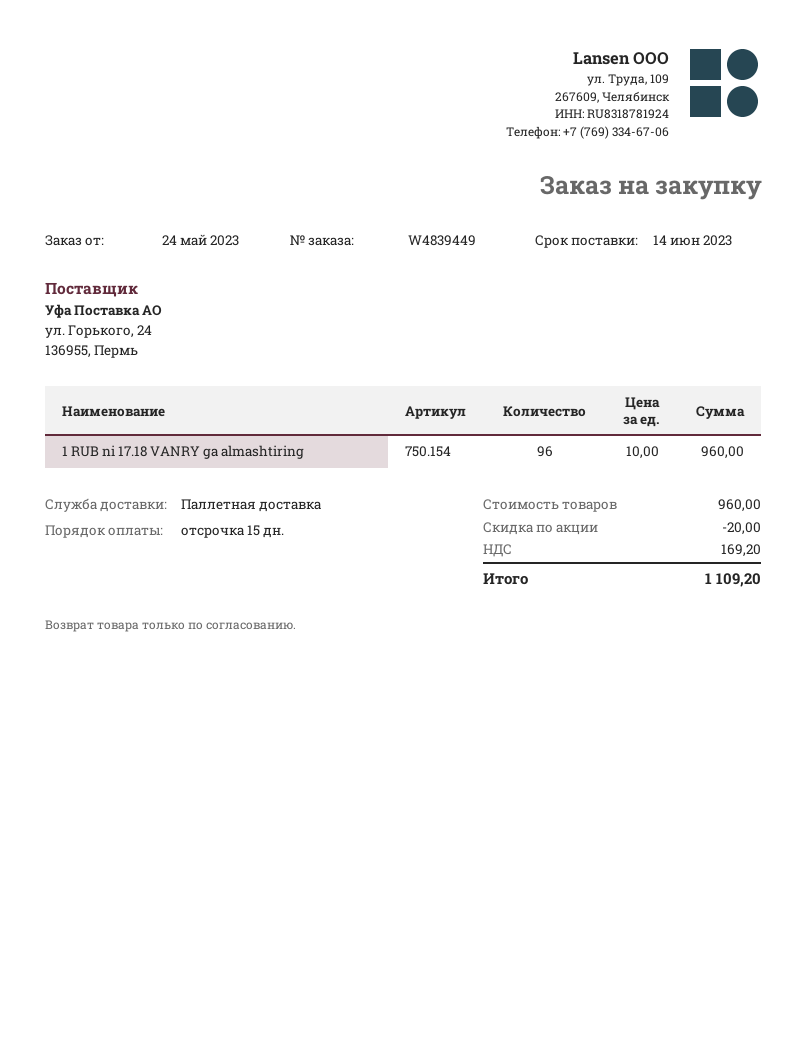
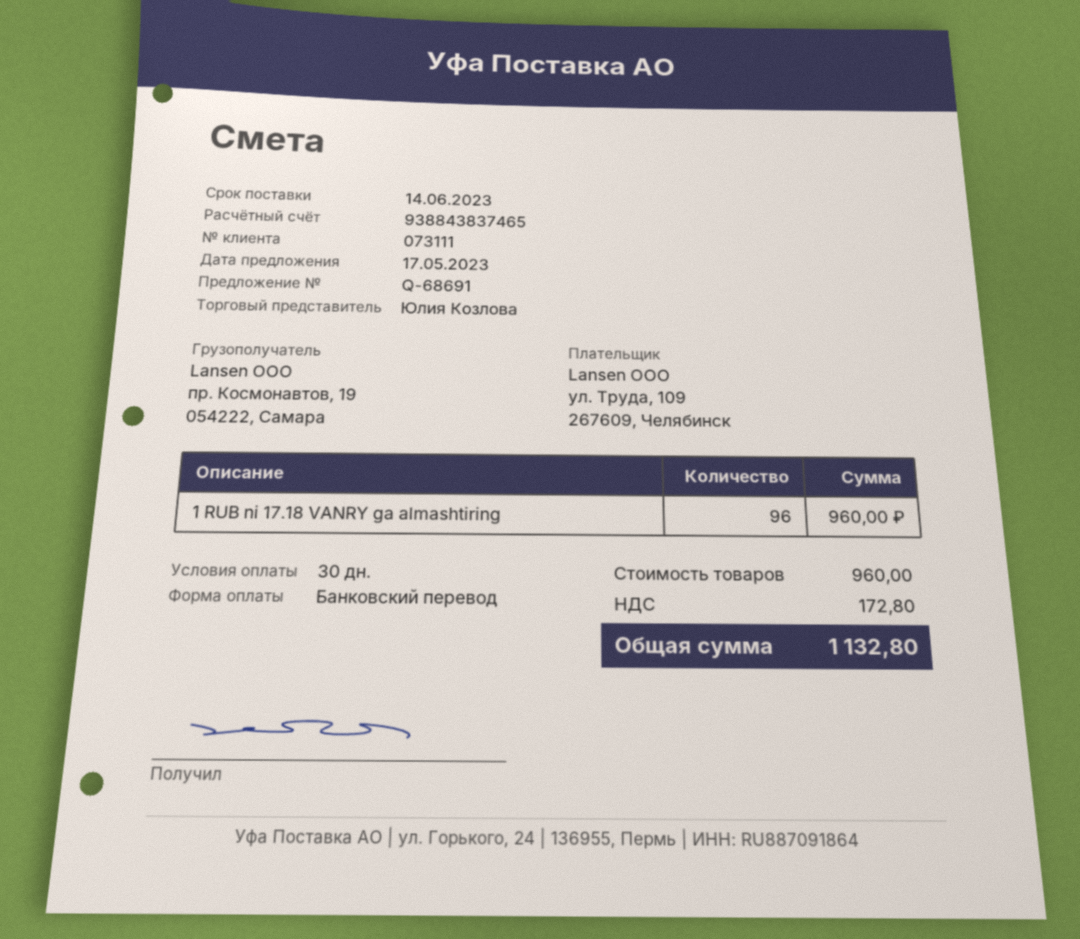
payment terms: 15 days -> 30 days
discount: 20.00 -> none
tax: 169.20 -> 172.80
total: 1109.20 -> 1132.80

